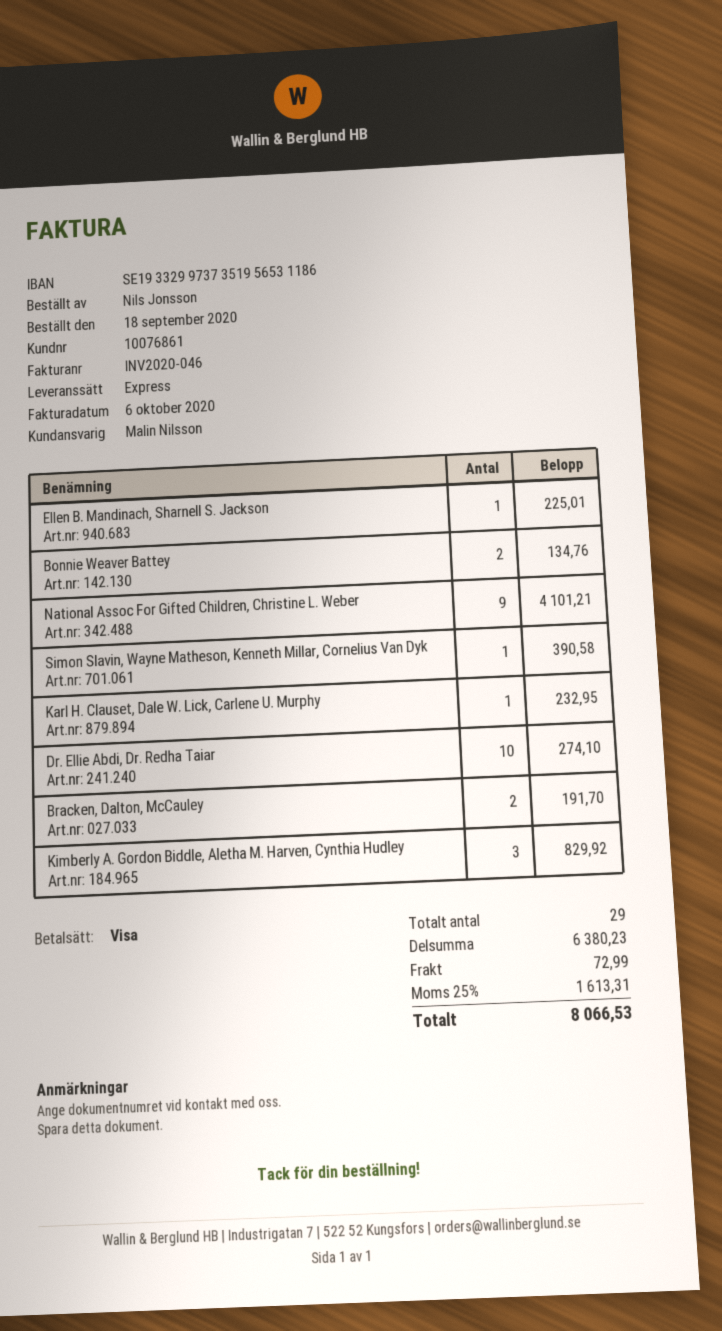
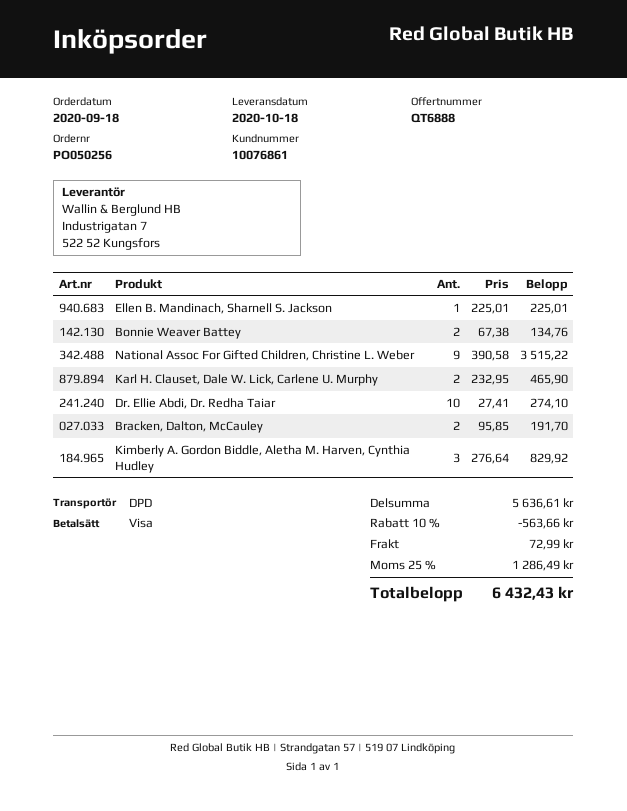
shipping method: express -> DPD
National Assoc For Gifted Children, Christine L. Weber: 9 for 4101.21 -> 9 for 3515.22
Simon Slavin, Wayne Matheson, Kenneth Millar, Cornelius Van Dyk: 1 for 390.58 -> none
Karl H. Clauset, Dale W. Lick, Carlene U. Murphy: 1 for 232.95 -> 2 for 465.90
subtotal: 6380.23 -> 5636.61
discount: none -> 10% = 563.66
tax: 25% = 1613.31 -> 25% = 1286.49
total: 8066.53 -> 6432.43

